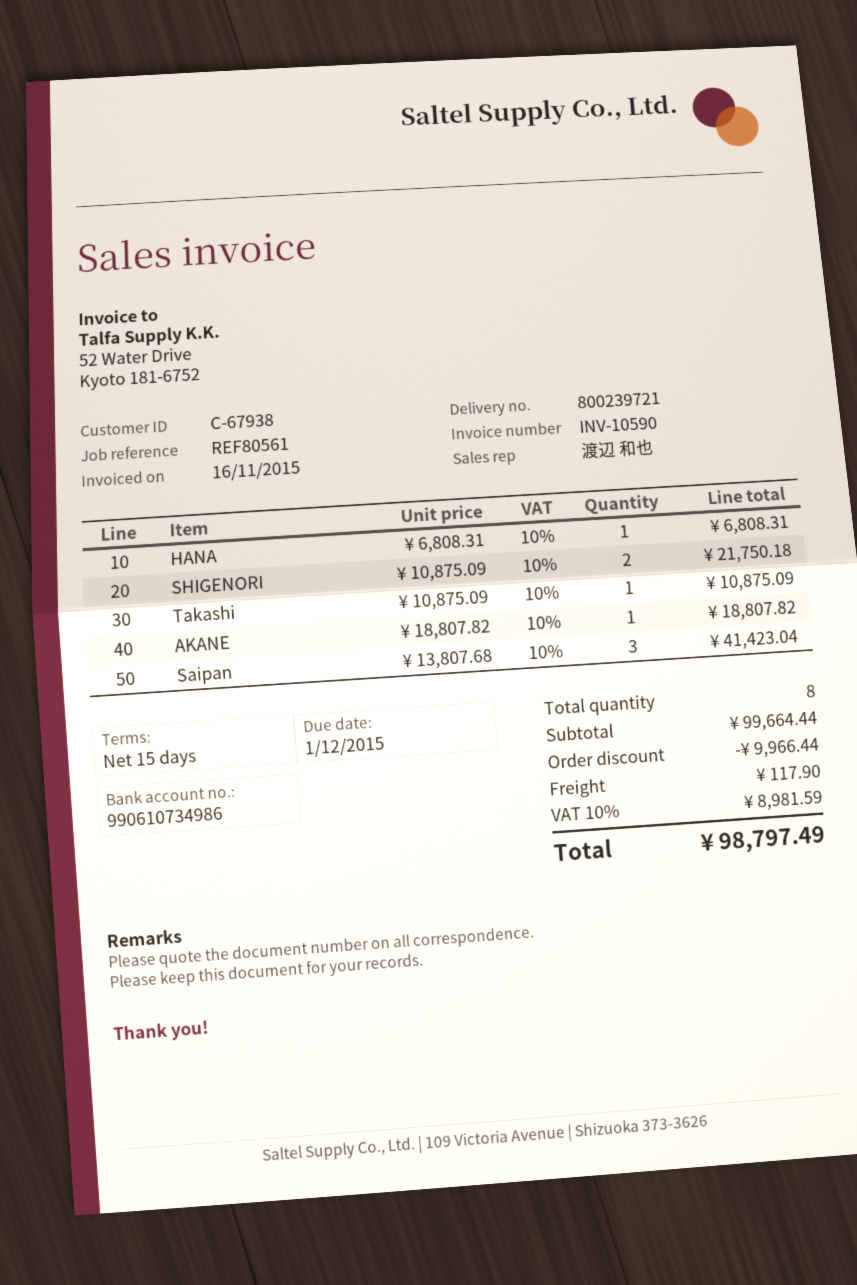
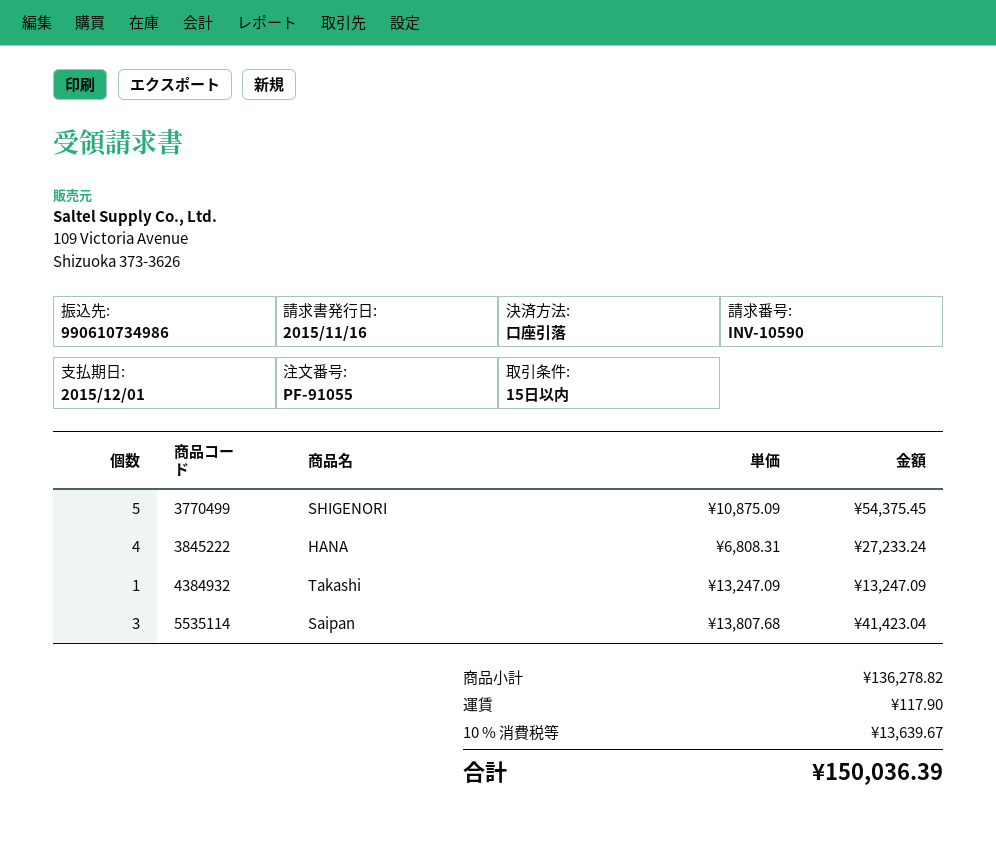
HANA: 1 x 6808.31 = 6808.31 -> 4 x 6808.31 = 27233.24
SHIGENORI: 2 x 10875.09 = 21750.18 -> 5 x 10875.09 = 54375.45
Takashi: 1 x 10875.09 = 10875.09 -> 1 x 13247.09 = 13247.09
AKANE: 1 x 18807.82 = 18807.82 -> none
subtotal: 99664.44 -> 136278.82
discount: 9966.44 -> none
tax: 10% = 8981.59 -> 10% = 13639.67
total: 98797.49 -> 150036.39

